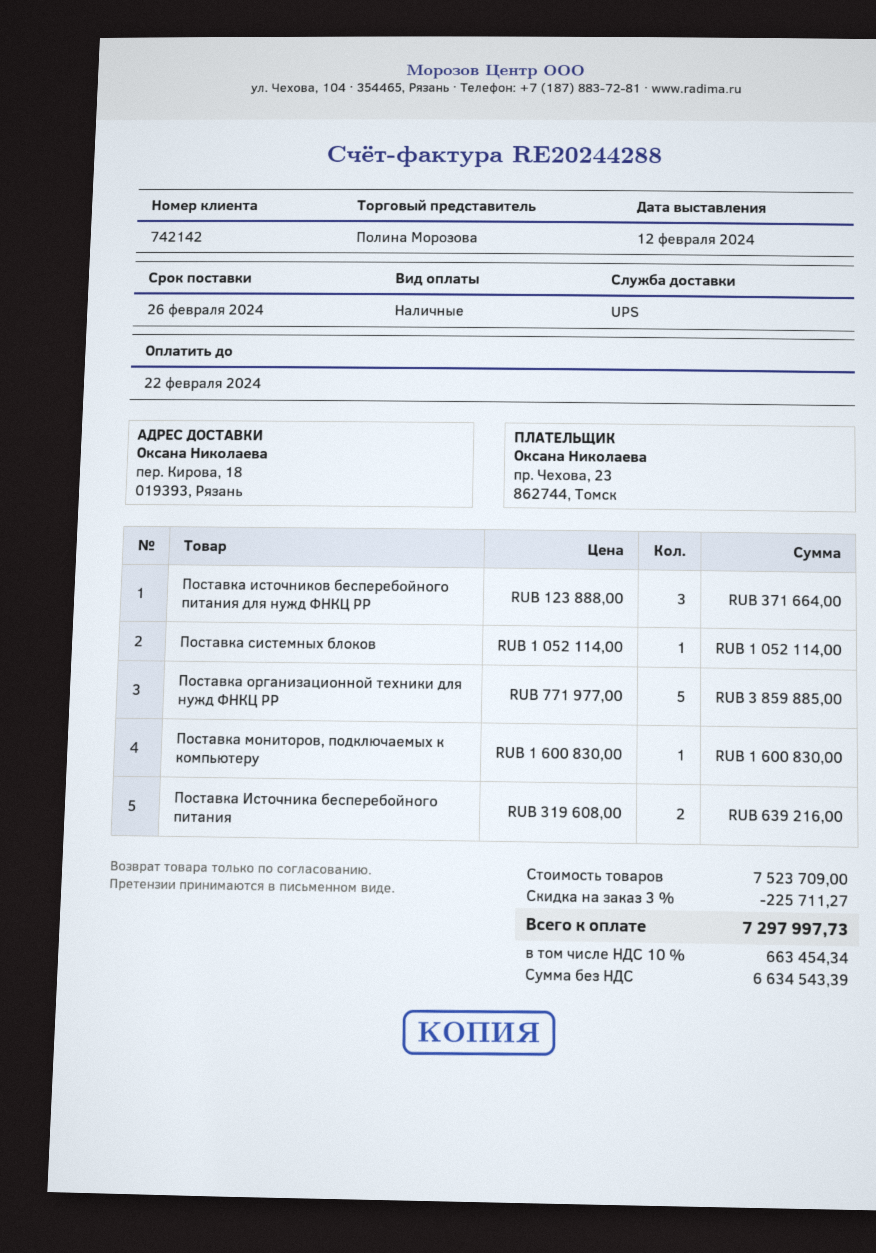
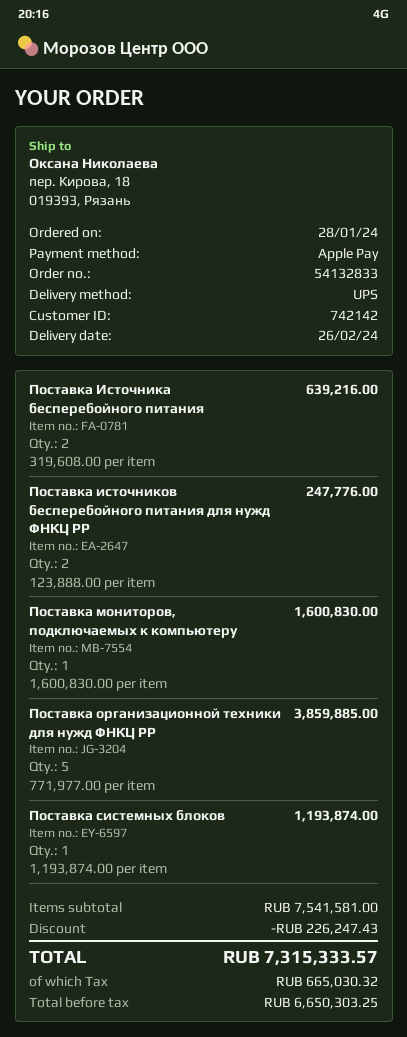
payment method: cash -> Apple Pay
Поставка источников бесперебойного питания для нужд ФНКЦ РР: 3 x 123888.00 = 371664.00 -> 2 x 123888.00 = 247776.00
Поставка системных блоков: 1 x 1052114.00 = 1052114.00 -> 1 x 1193874.00 = 1193874.00
subtotal: 7523709.00 -> 7541581.00
discount: 225711.27 -> 226247.43
net: 6634543.39 -> 6650303.25
tax: 663454.34 -> 665030.32
total: 7297997.73 -> 7315333.57

